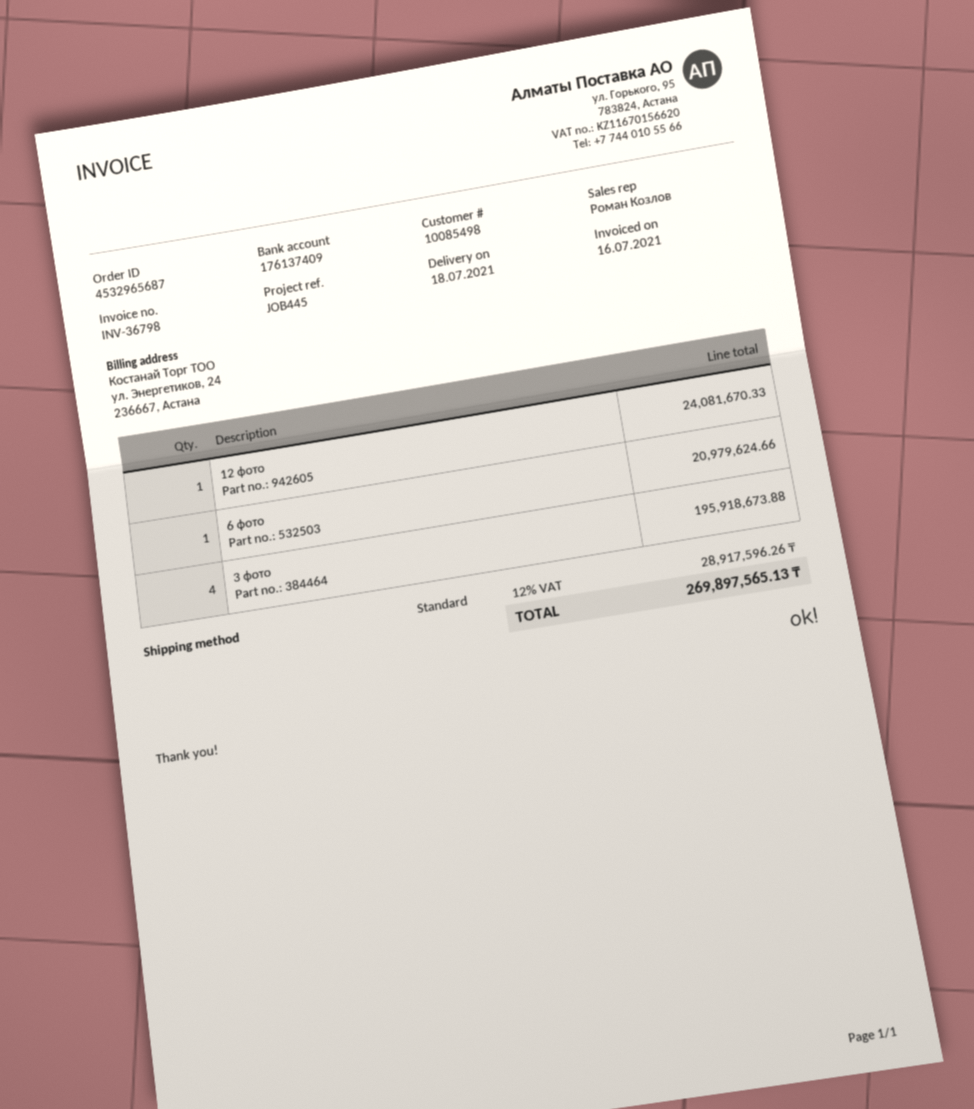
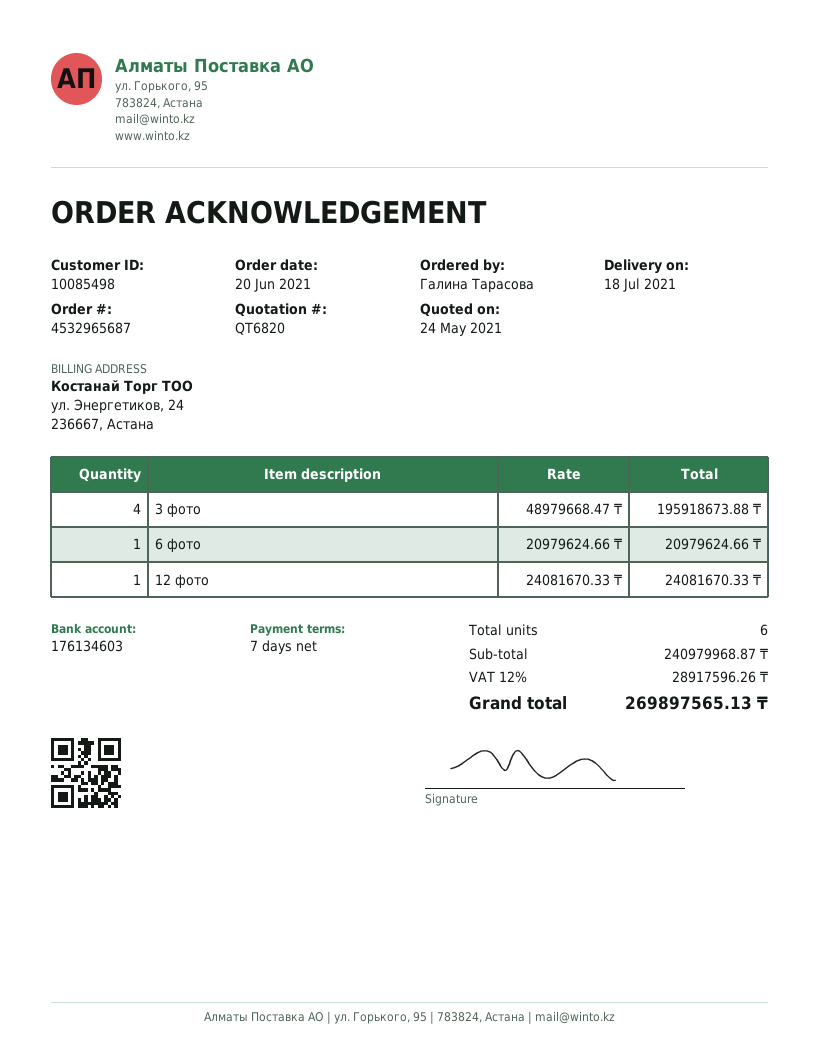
bank account: 176137409 -> 176134603

